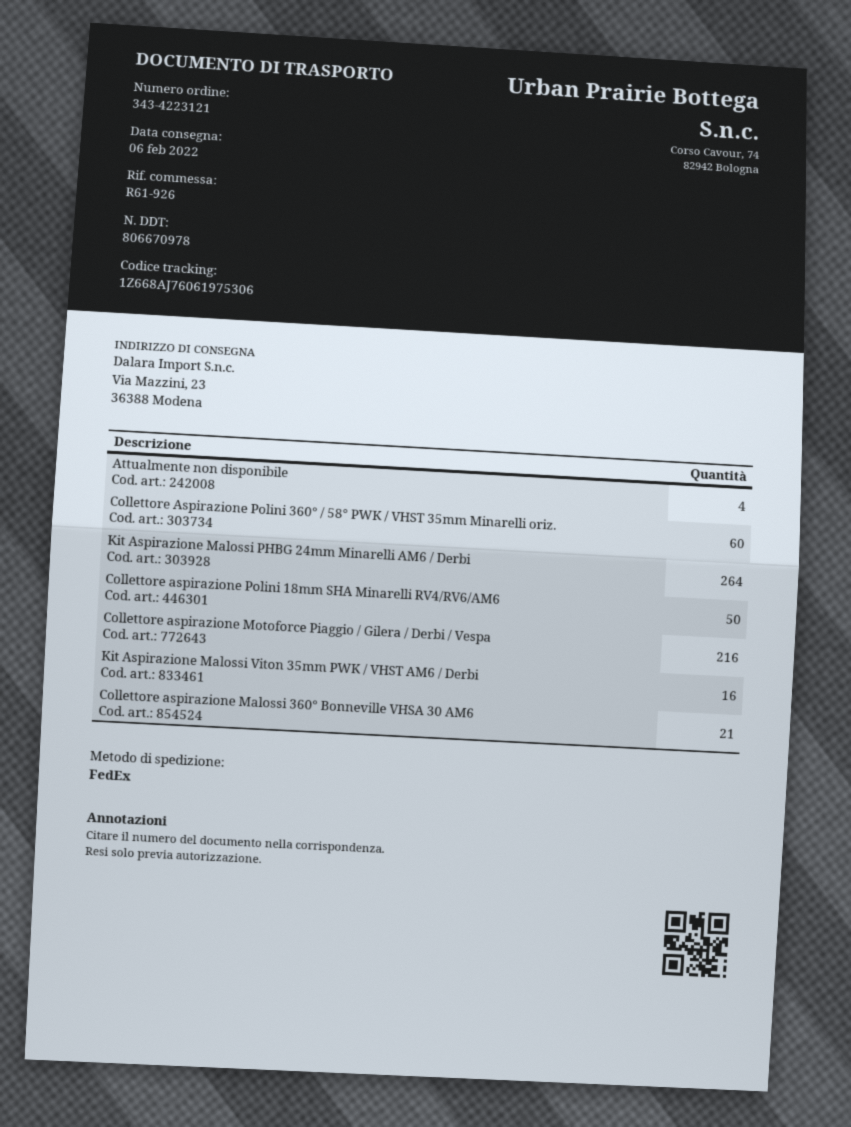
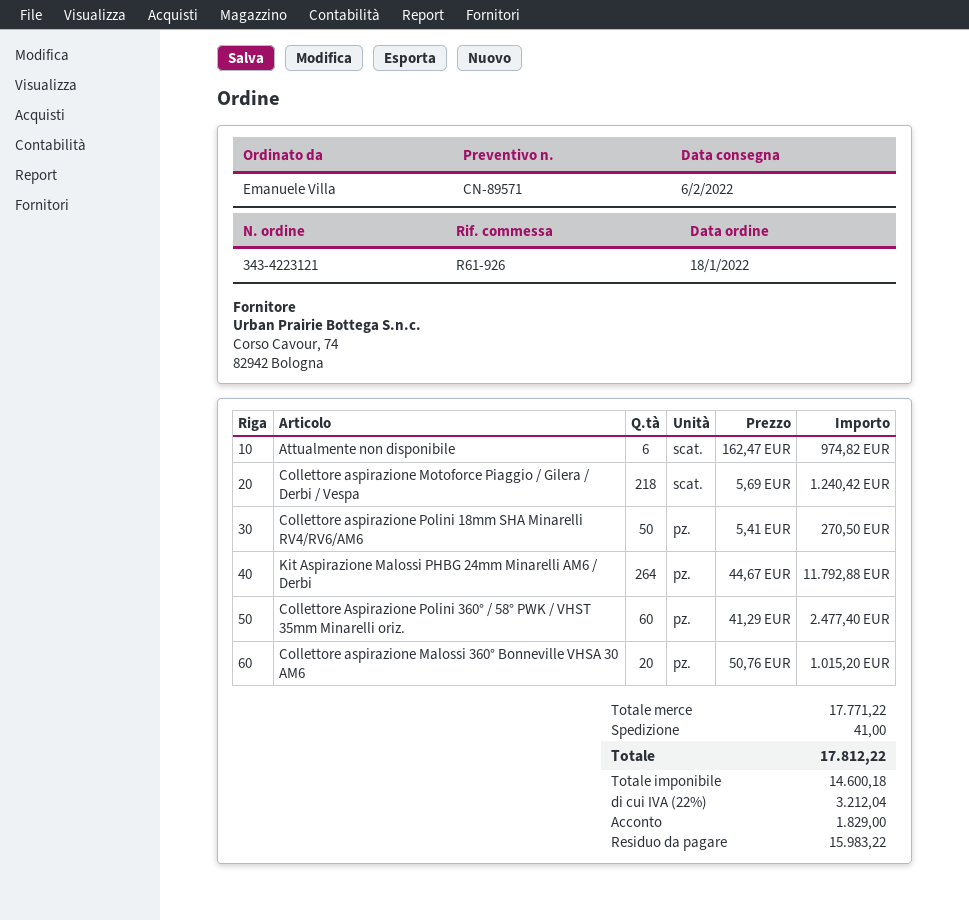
Attualmente non disponibile: 4 -> 6
Collettore aspirazione Motoforce Piaggio / Gilera / Derbi / Vespa: 216 -> 218
Kit Aspirazione Malossi Viton 35mm PWK / VHST AM6 / Derbi: 16 -> none
Collettore aspirazione Malossi 360° Bonneville VHSA 30 AM6: 21 -> 20

